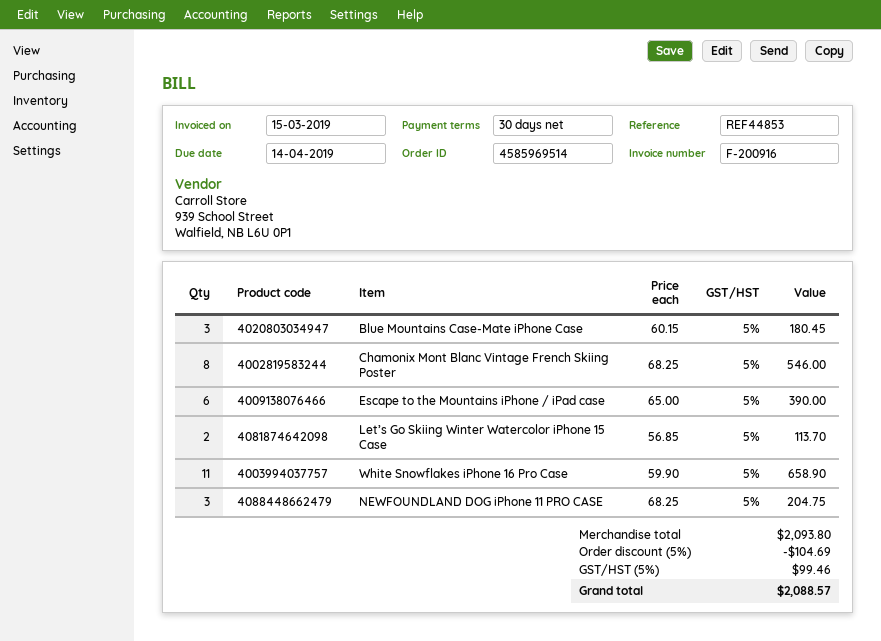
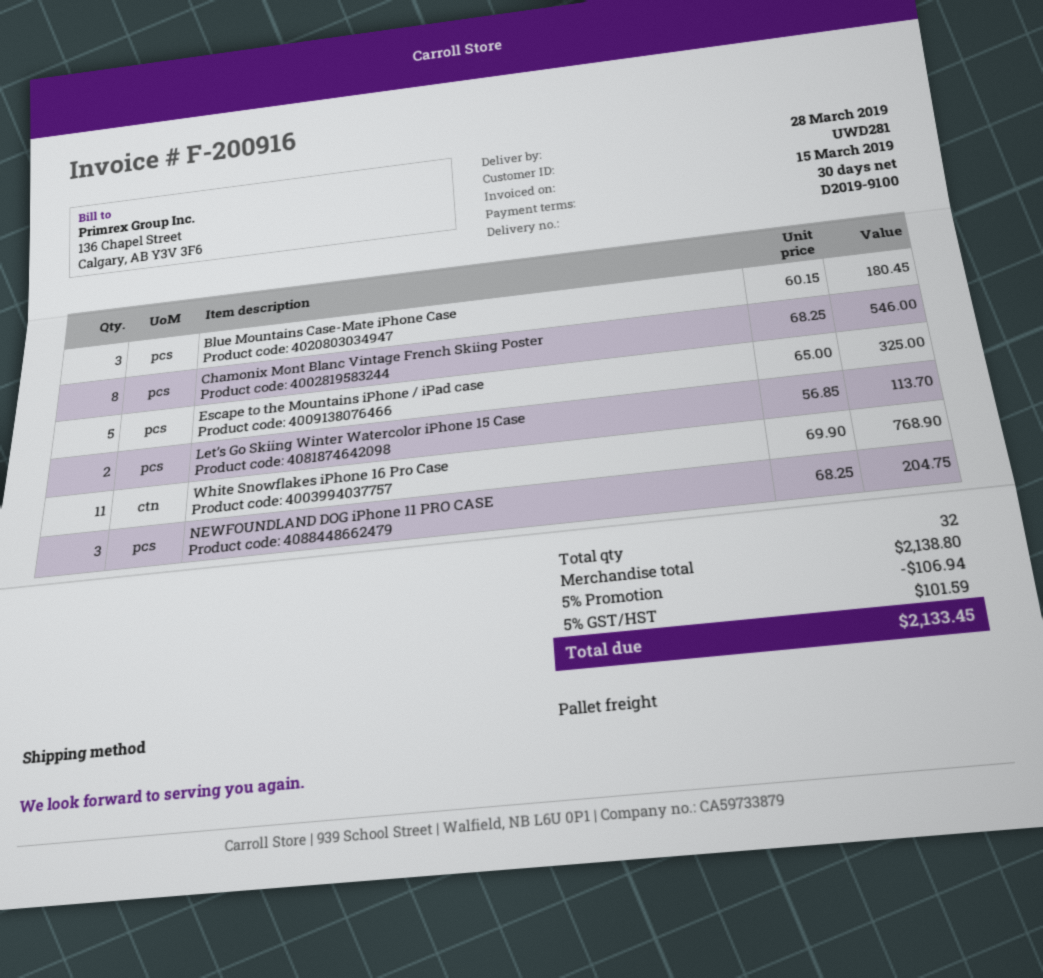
Escape to the Mountains iPhone / iPad case: 6 x 65.00 = 390.00 -> 5 x 65.00 = 325.00
White Snowflakes iPhone 16 Pro Case: 11 x 59.90 = 658.90 -> 11 x 69.90 = 768.90
subtotal: 2093.80 -> 2138.80
discount: 5% = 104.69 -> 5% = 106.94
tax: 5% = 99.46 -> 5% = 101.59
total: 2088.57 -> 2133.45

